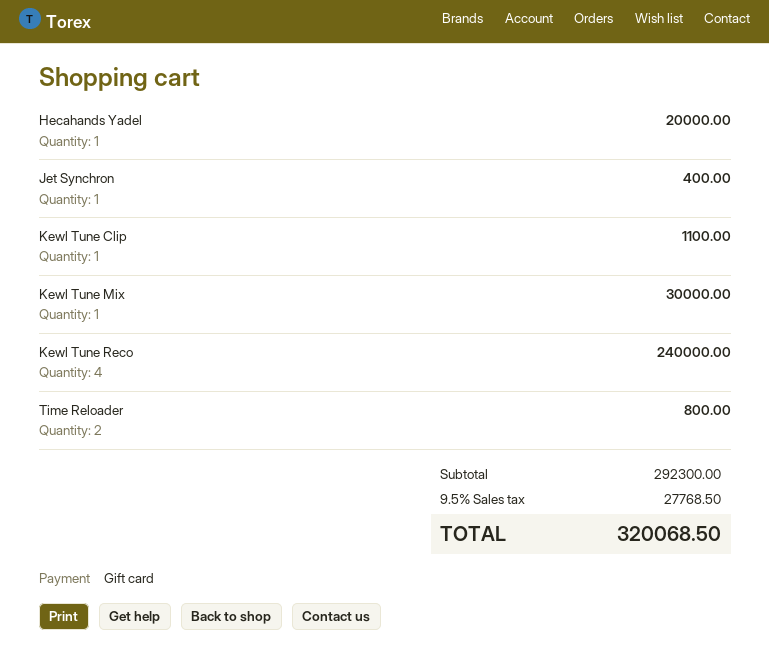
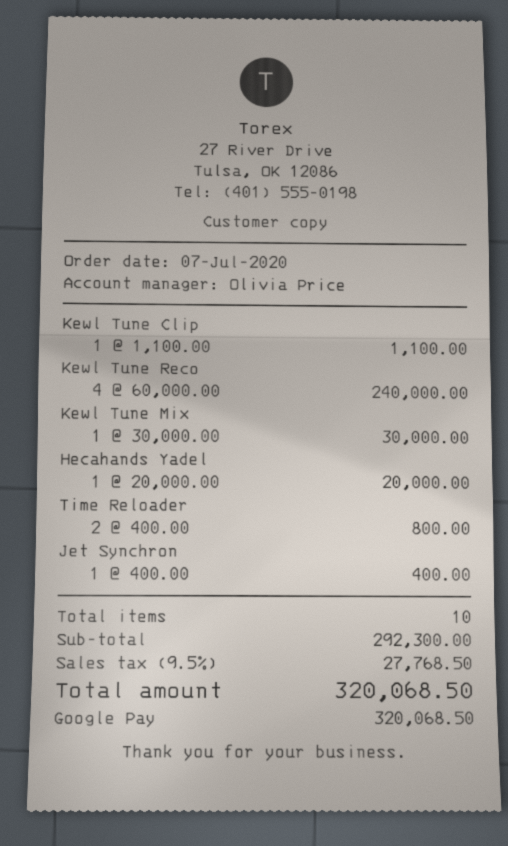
payment method: gift card -> Google Pay

